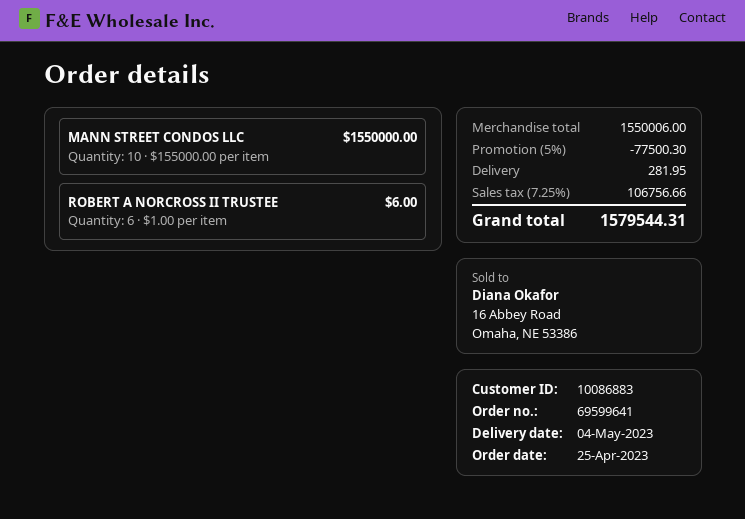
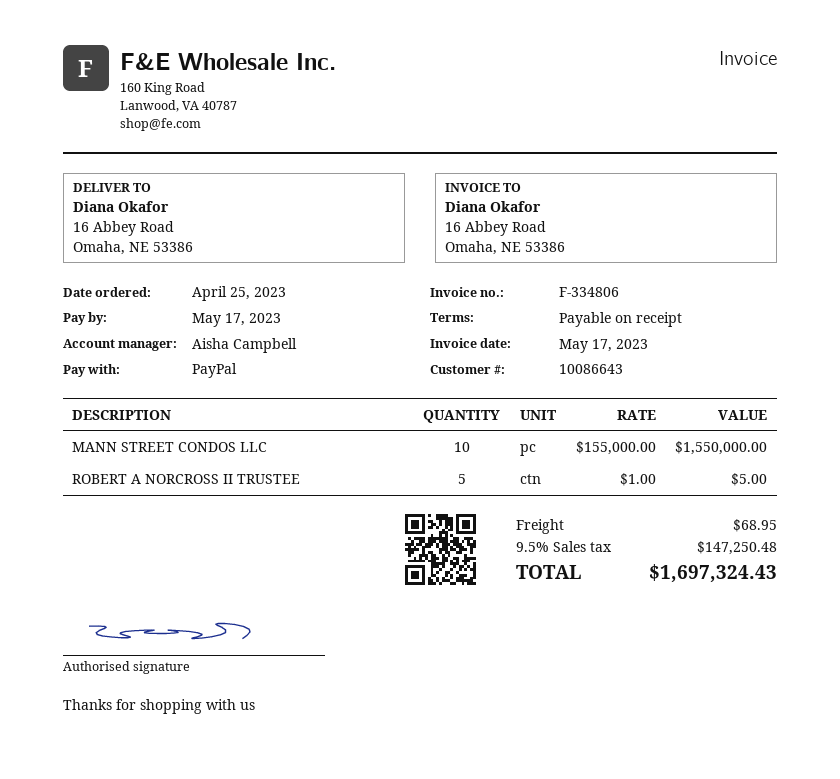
customer number: 10086883 -> 10086643
ROBERT A NORCROSS II TRUSTEE: 6 x 1.00 = 6.00 -> 5 x 1.00 = 5.00
discount: 5% = 77500.30 -> none
shipping: 281.95 -> 68.95
tax: 7.25% = 106756.66 -> 9.5% = 147250.48
total: 1579544.31 -> 1697324.43

